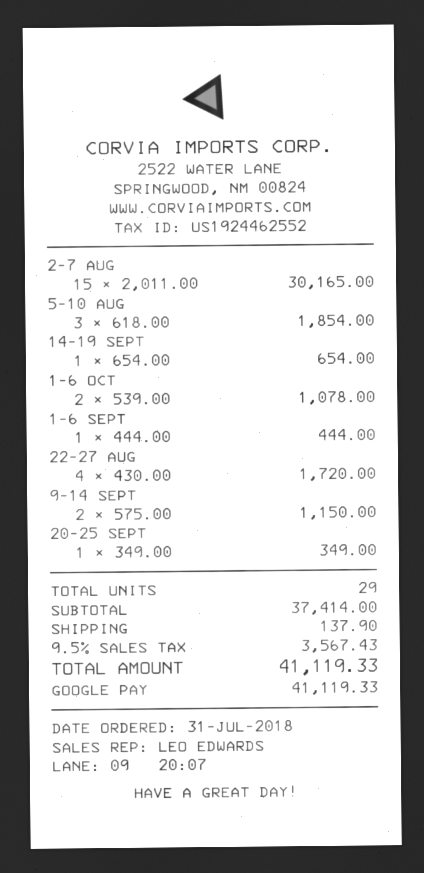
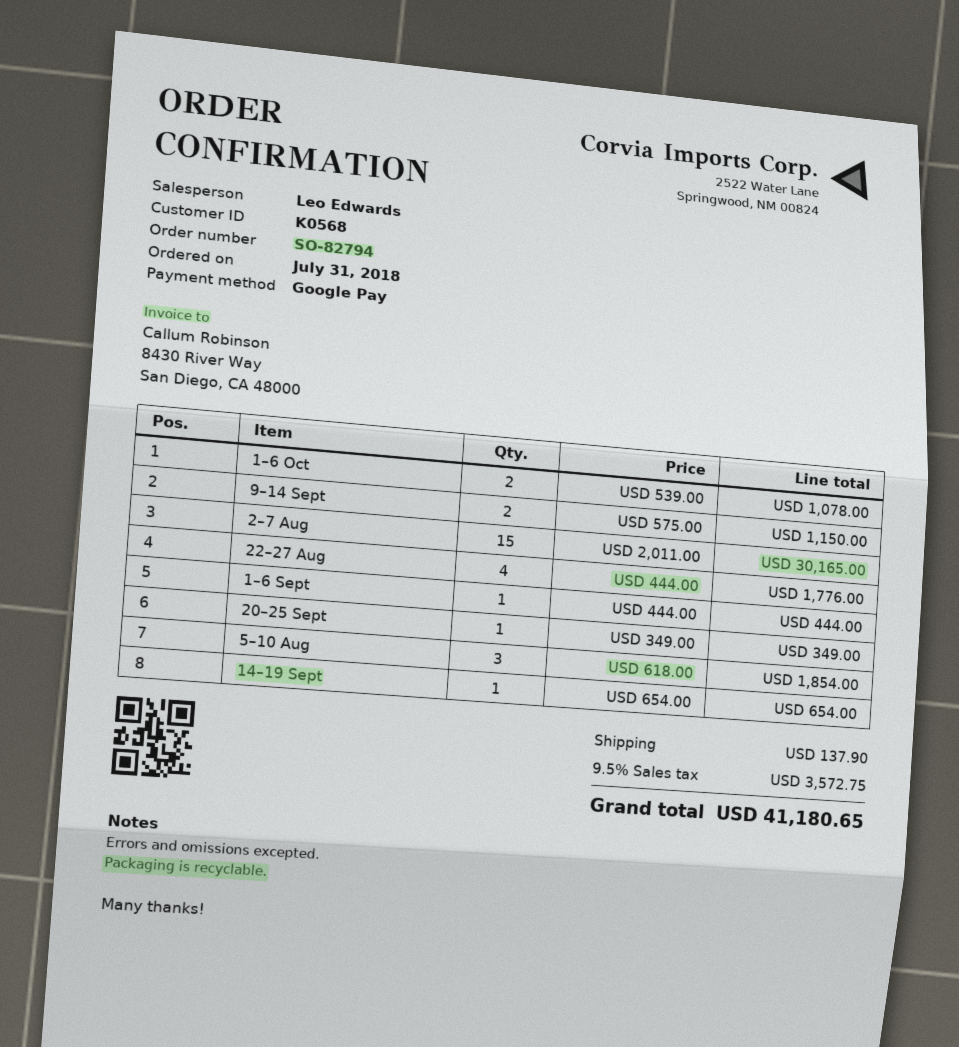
22–27 AUG: 4 x 430.00 = 1720.00 -> 4 x 444.00 = 1776.00
tax: 9.5% = 3567.43 -> 9.5% = 3572.75
total: 41119.33 -> 41180.65

